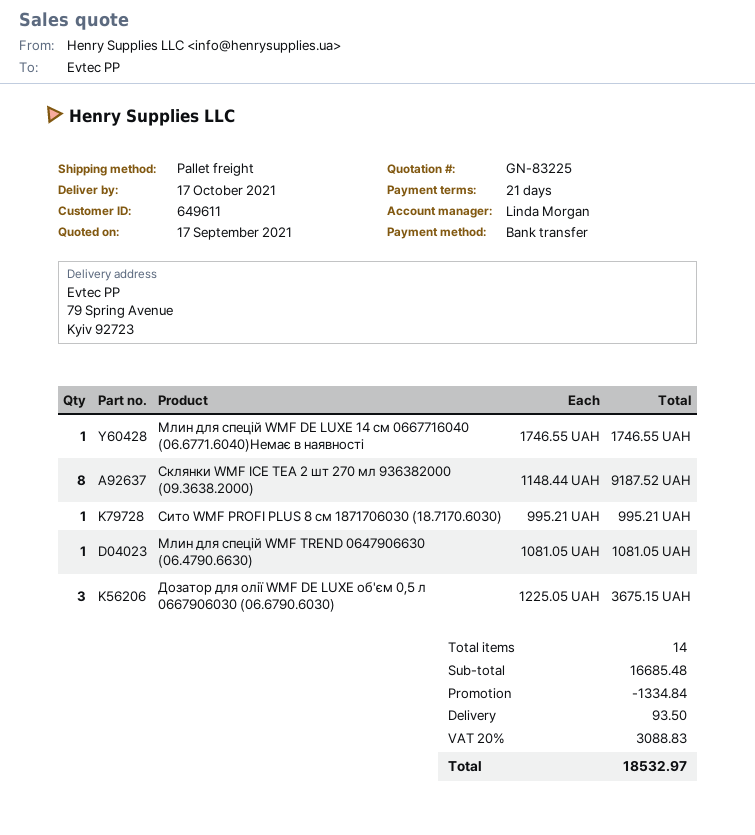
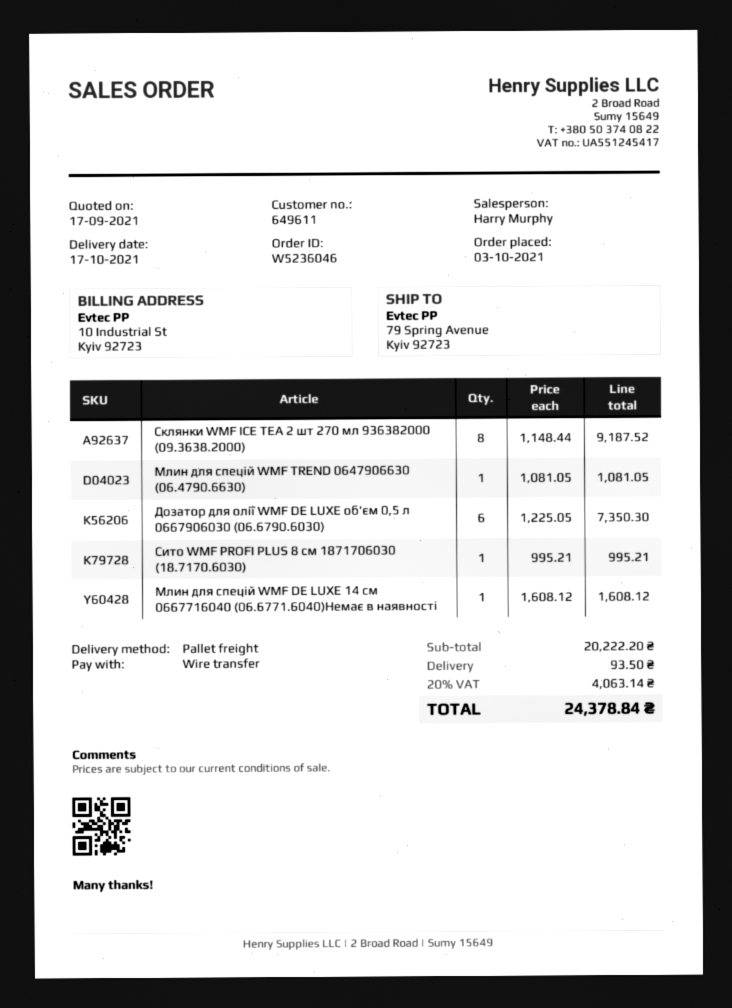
sales rep: Linda Morgan -> Harry Murphy
Млин для спецій WMF DE LUXE 14 см 0667716040 (06.6771.6040)Немає в наявності: 1 x 1746.55 = 1746.55 -> 1 x 1608.12 = 1608.12
Дозатор для олії WMF DE LUXE об'єм 0,5 л 0667906030 (06.6790.6030): 3 x 1225.05 = 3675.15 -> 6 x 1225.05 = 7350.30
subtotal: 16685.48 -> 20222.20
discount: 1334.84 -> none
tax: 20% = 3088.83 -> 20% = 4063.14
total: 18532.97 -> 24378.84

